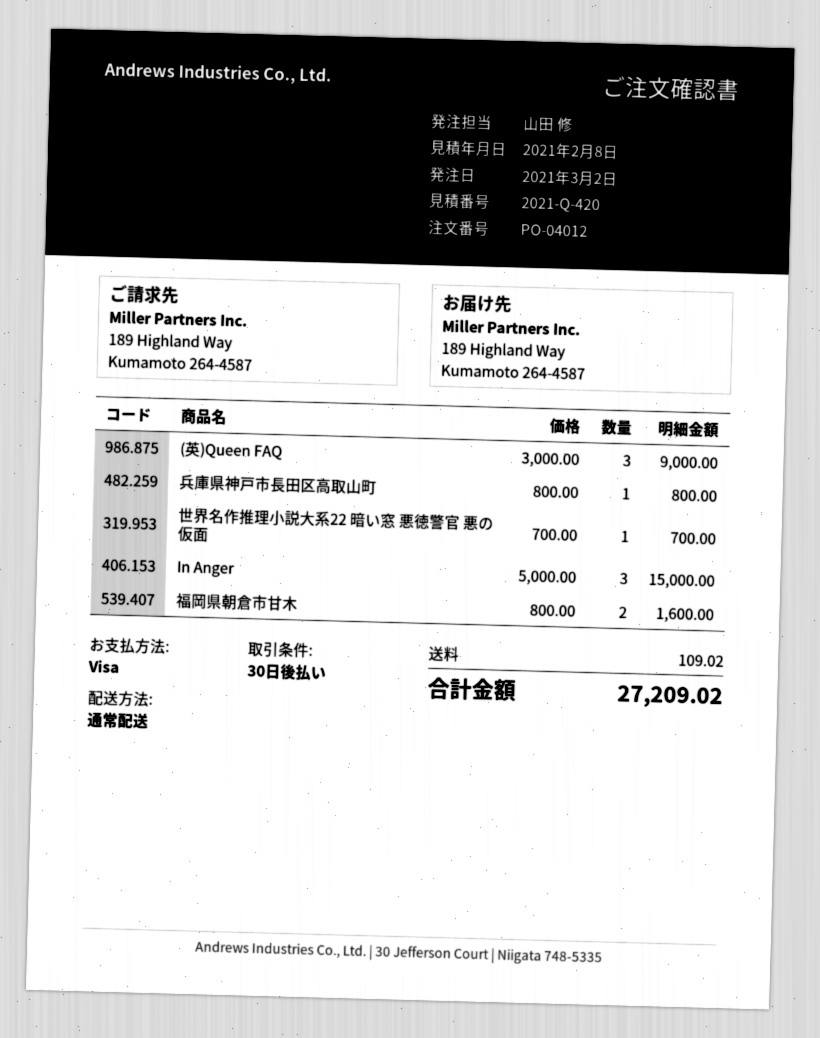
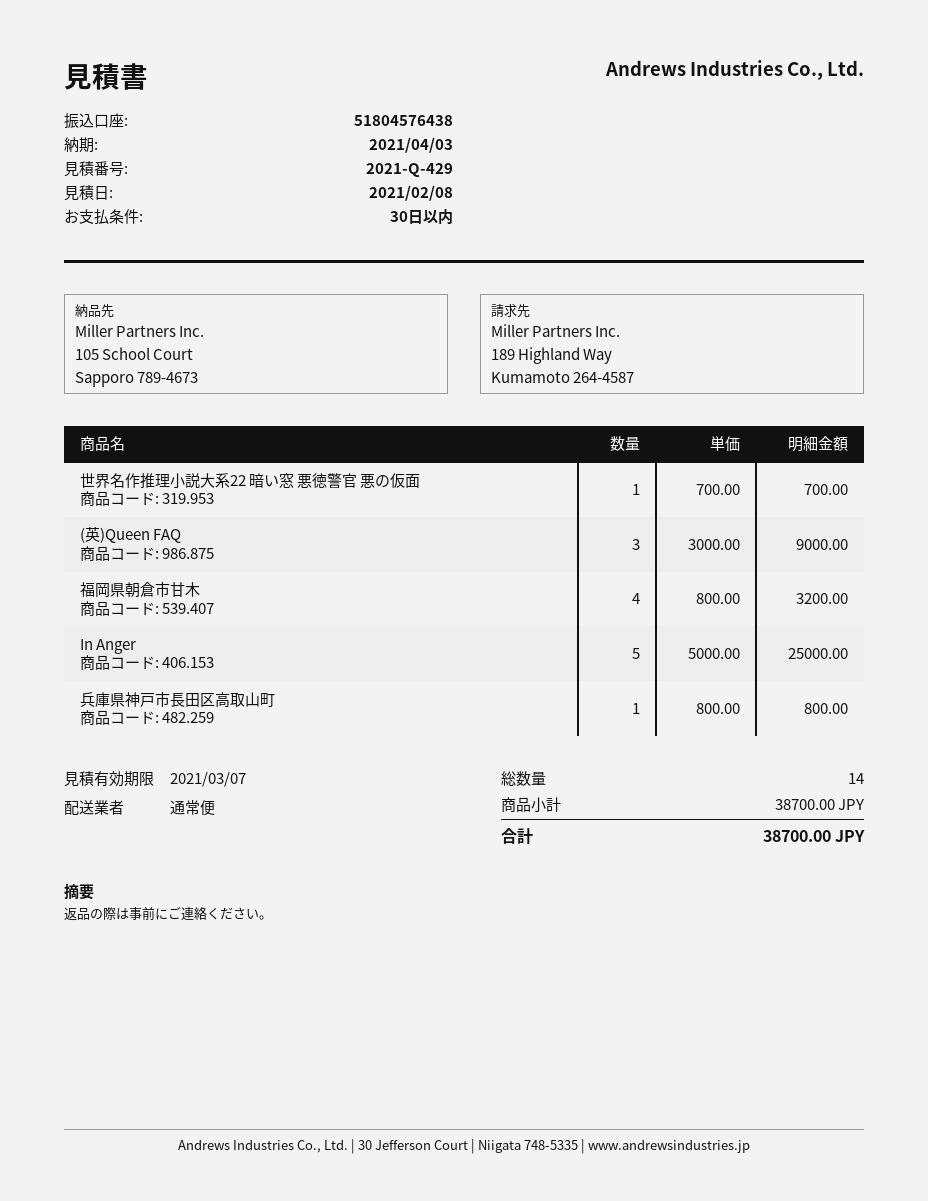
quote number: 2021-Q-420 -> 2021-Q-429
ship to: 189 Highland Way, Kumamoto 264-4587 -> 105 School Court, Sapporo 789-4673
In Anger: 3 x 5000.00 = 15000.00 -> 5 x 5000.00 = 25000.00
福岡県朝倉市甘木: 2 x 800.00 = 1600.00 -> 4 x 800.00 = 3200.00
shipping: 109.02 -> none
total: 27209.02 -> 38700.00

